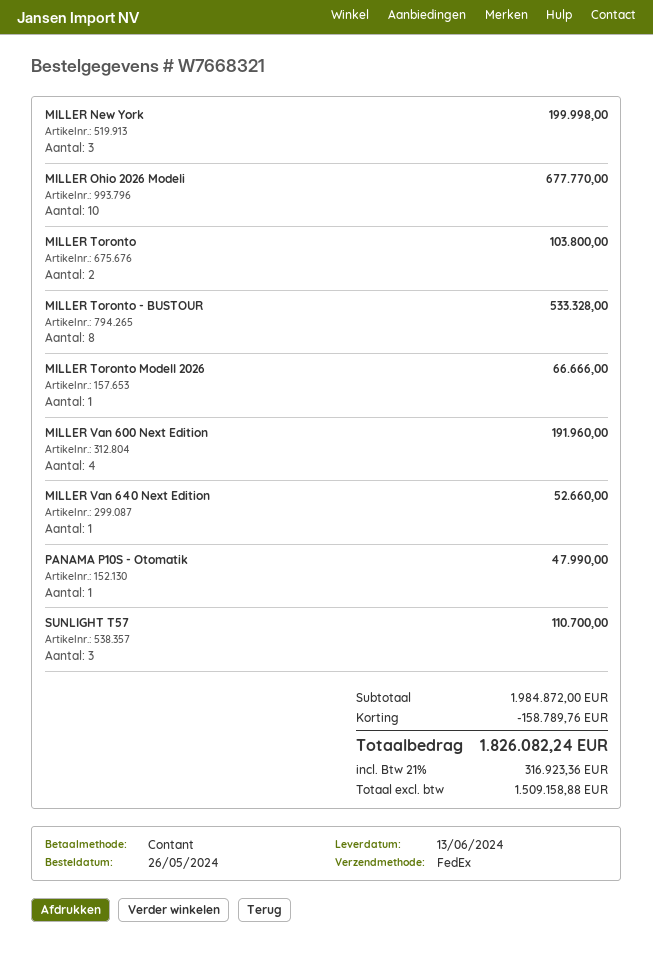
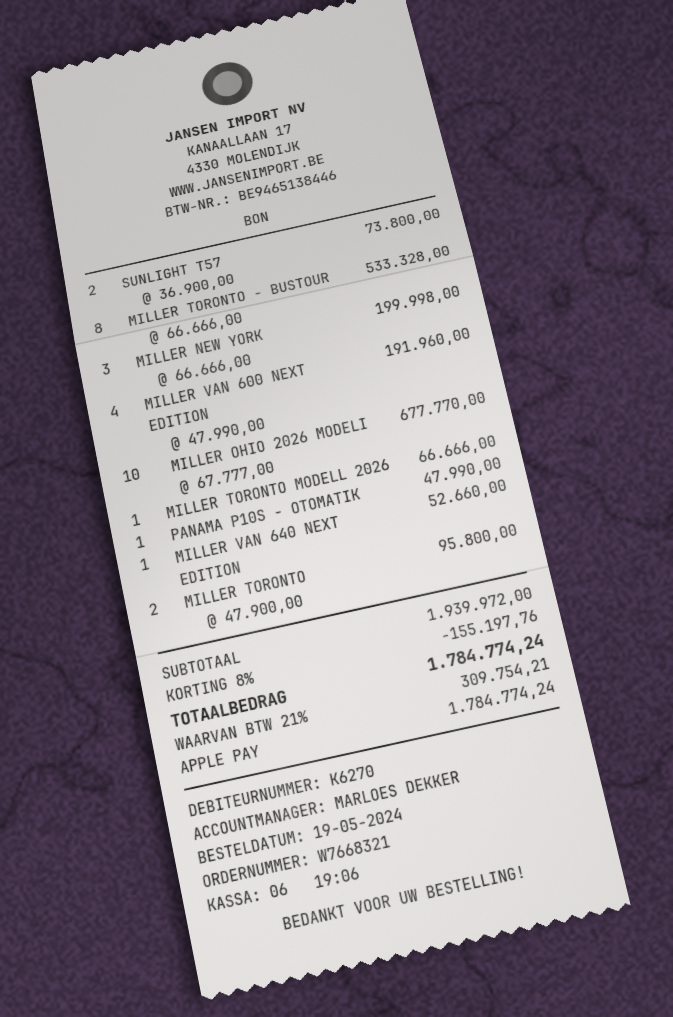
order date: 2024-05-26 -> 2024-05-19
payment method: cash -> Apple Pay
MILLER Toronto: 2 for 103800.00 -> 2 for 95800.00
SUNLIGHT T57: 3 for 110700.00 -> 2 for 73800.00
subtotal: 1984872.00 -> 1939972.00
discount: 158789.76 -> 155197.76
tax: 21% = 316923.36 -> 21% = 309754.21
total: 1826082.24 -> 1784774.24

